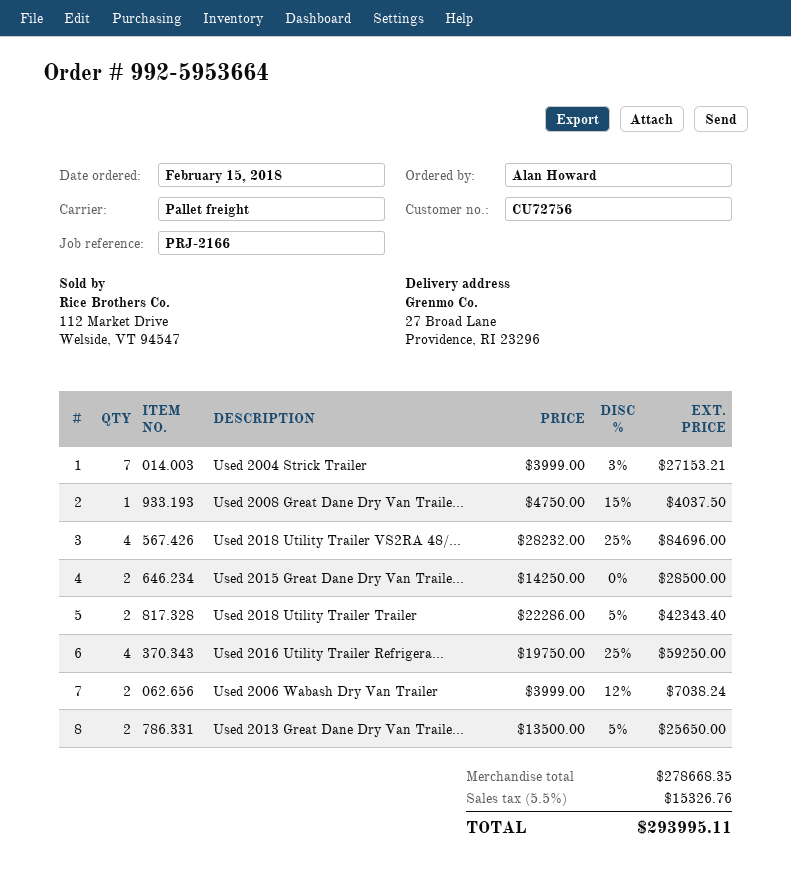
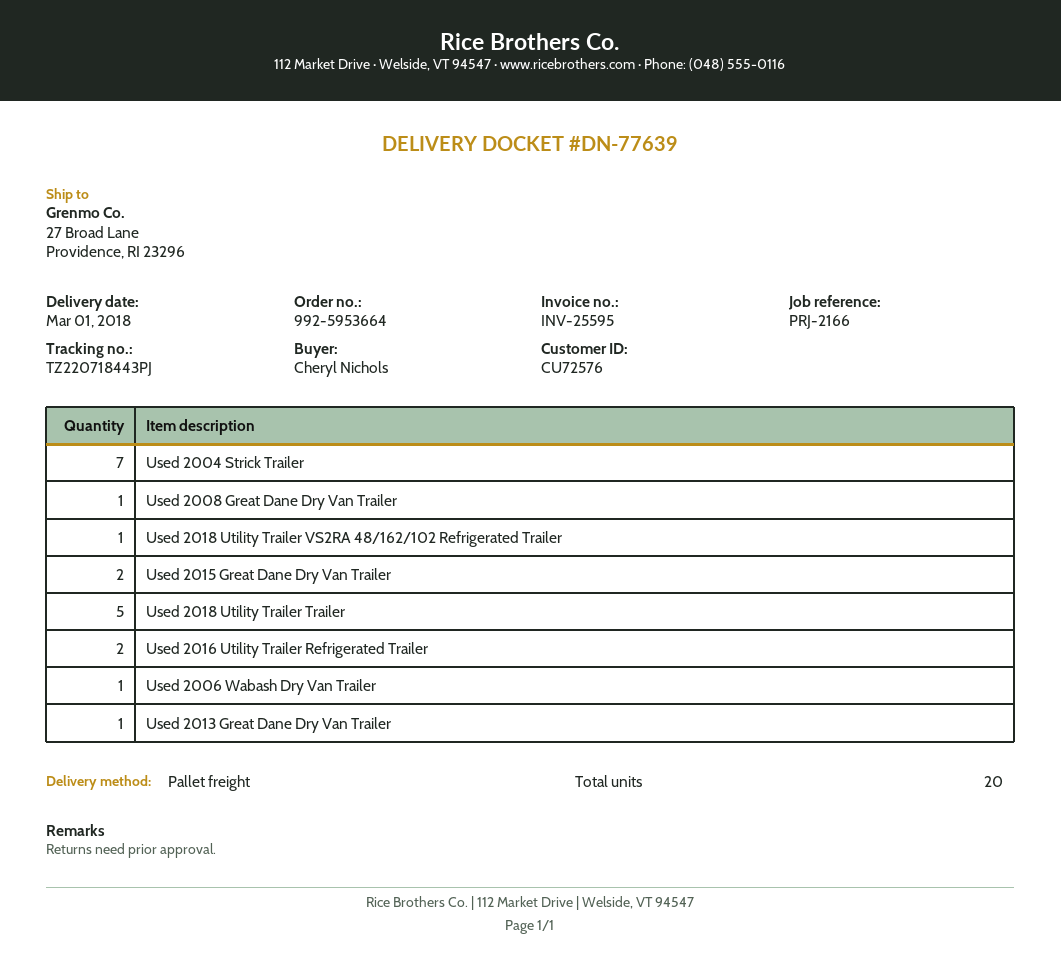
customer number: CU72756 -> CU72576
ordered by: Alan Howard -> Cheryl Nichols
Used 2018 Utility Trailer VS2RA 48/...: 4 -> 1
Used 2018 Utility Trailer Trailer: 2 -> 5
Used 2016 Utility Trailer Refrigera...: 4 -> 2
Used 2006 Wabash Dry Van Trailer: 2 -> 1
Used 2013 Great Dane Dry Van Traile...: 2 -> 1

